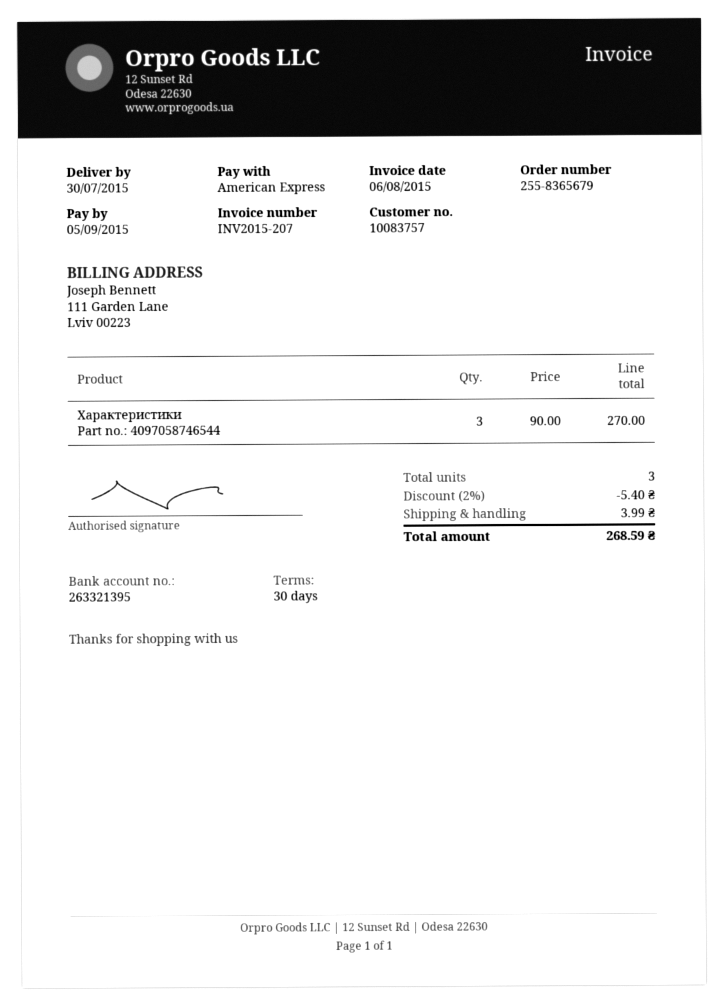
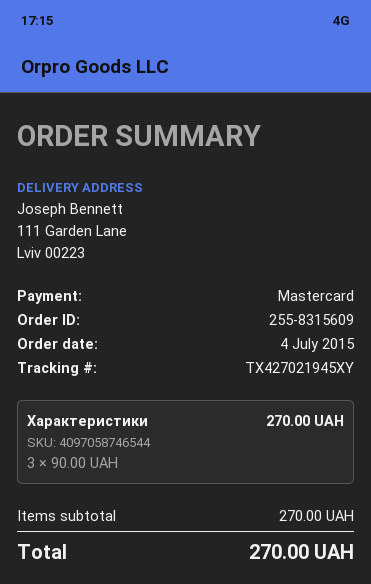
order number: 255-8365679 -> 255-8315609
payment method: American Express -> Mastercard
discount: 2% = 5.40 -> none
shipping: 3.99 -> none
total: 268.59 -> 270.00

